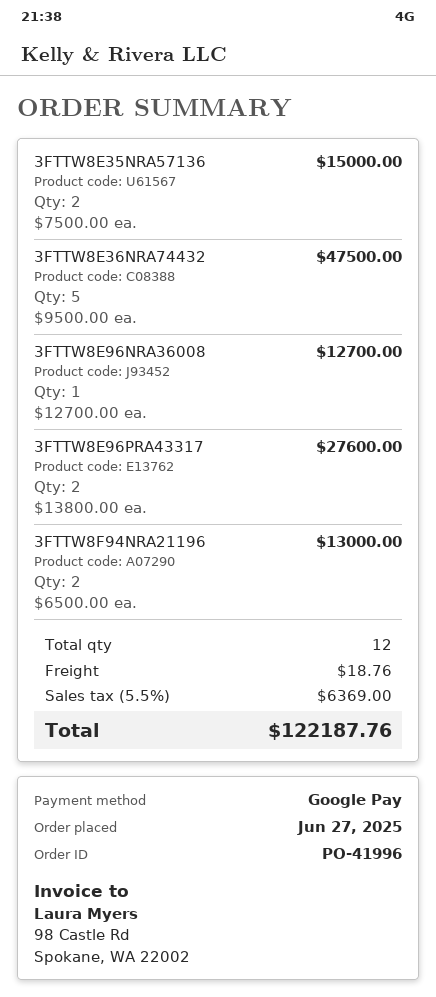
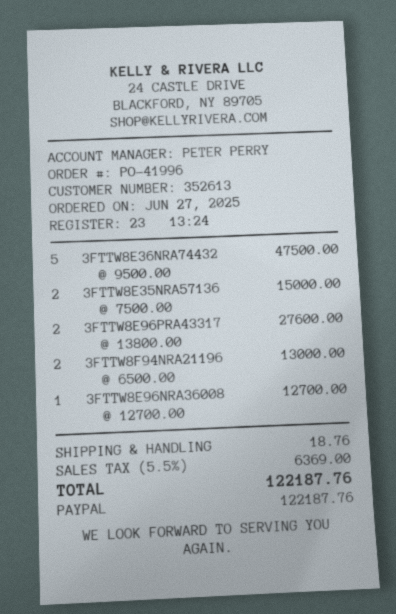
payment method: Google Pay -> PayPal

